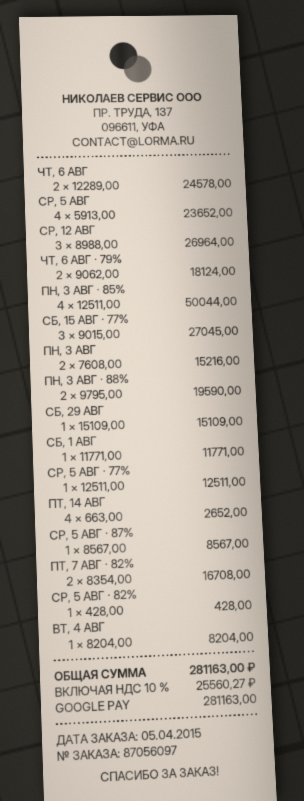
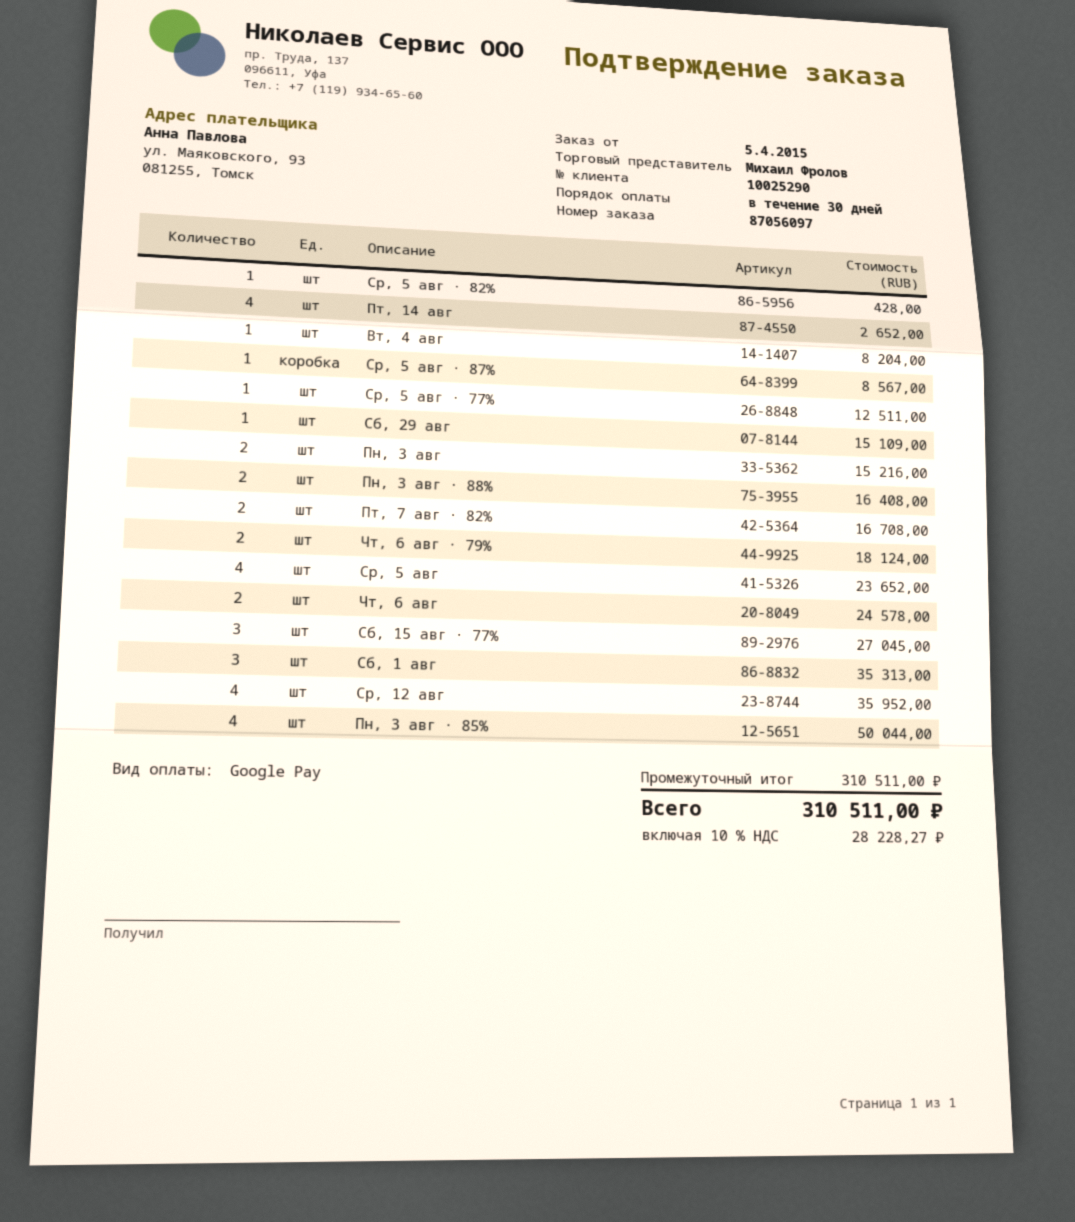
СР, 12 АВГ: 3 for 26964.00 -> 4 for 35952.00
ПН, 3 АВГ · 88%: 2 for 19590.00 -> 2 for 16408.00
СБ, 1 АВГ: 1 for 11771.00 -> 3 for 35313.00
tax: 10% = 25560.27 -> 10% = 28228.27
total: 281163.00 -> 310511.00

